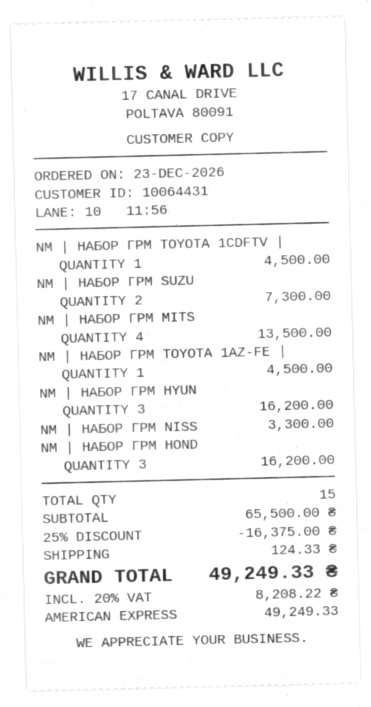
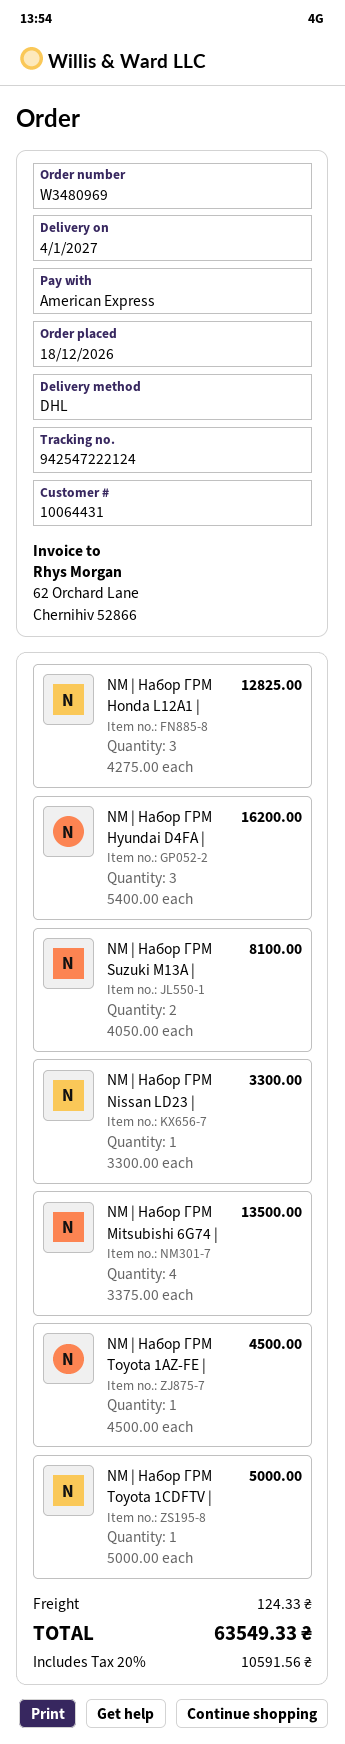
order date: 2026-12-23 -> 2026-12-18
NM | НАБОР ГРМ TOYOTA 1CDFTV |: 1 for 4500.00 -> 1 for 5000.00
NM | НАБОР ГРМ SUZU: 2 for 7300.00 -> 2 for 8100.00
NM | НАБОР ГРМ HOND: 3 for 16200.00 -> 3 for 12825.00
discount: 25% = 16375.00 -> none
tax: 20% = 8208.22 -> 20% = 10591.56
total: 49249.33 -> 63549.33

